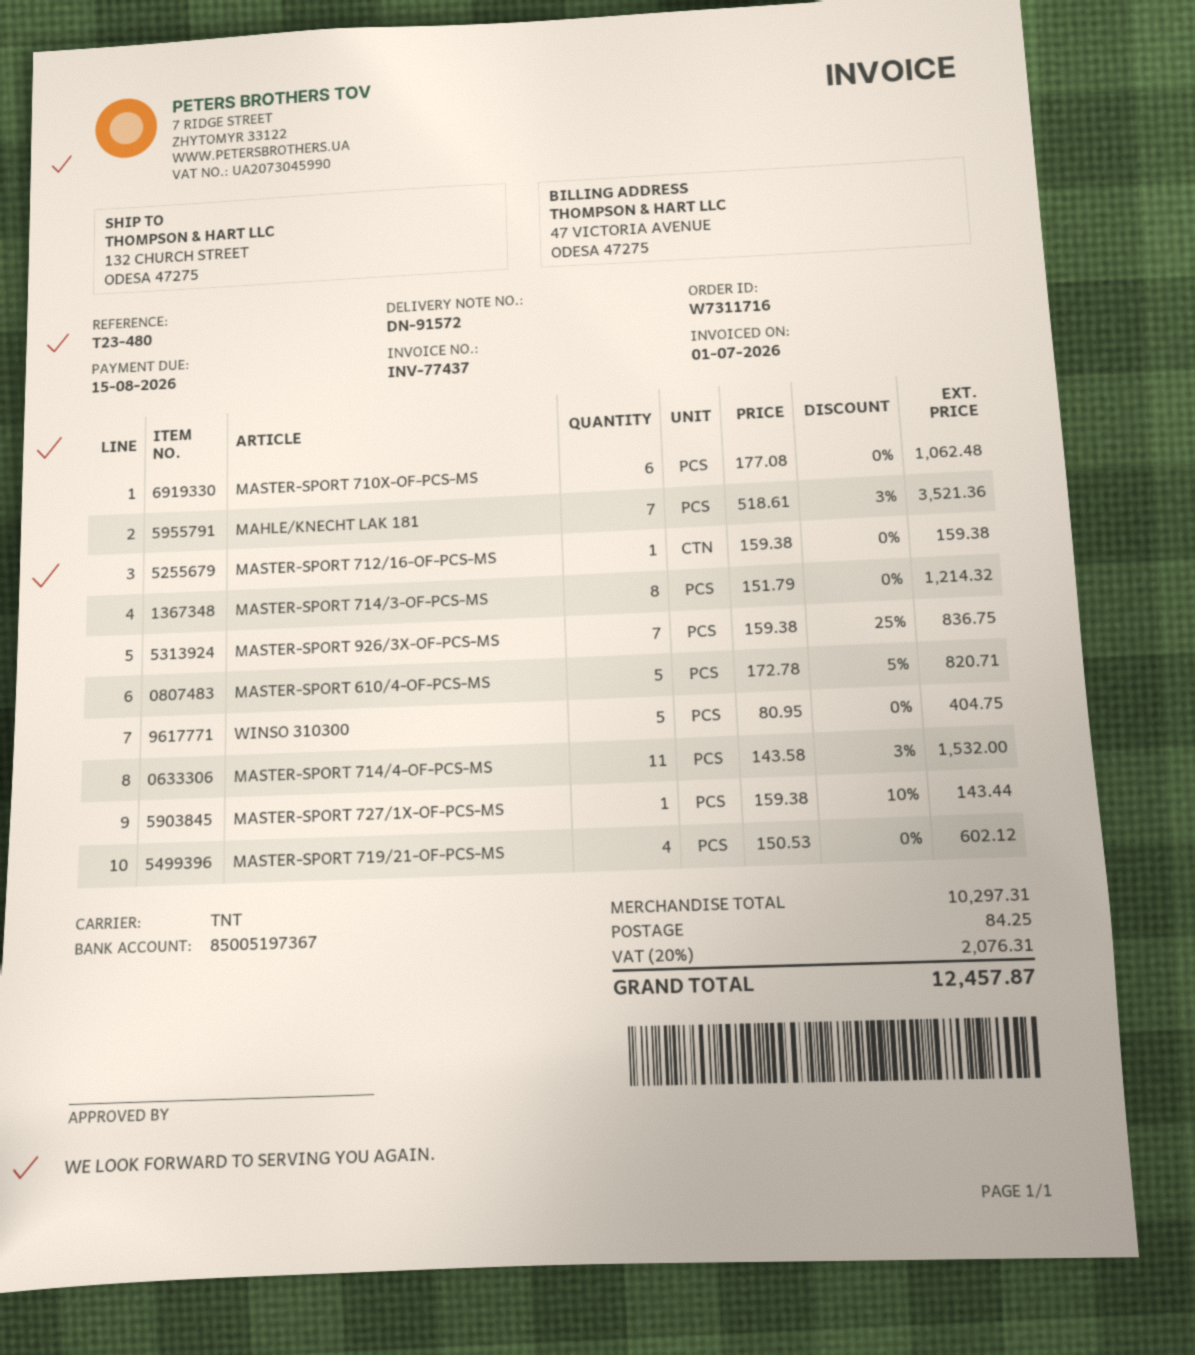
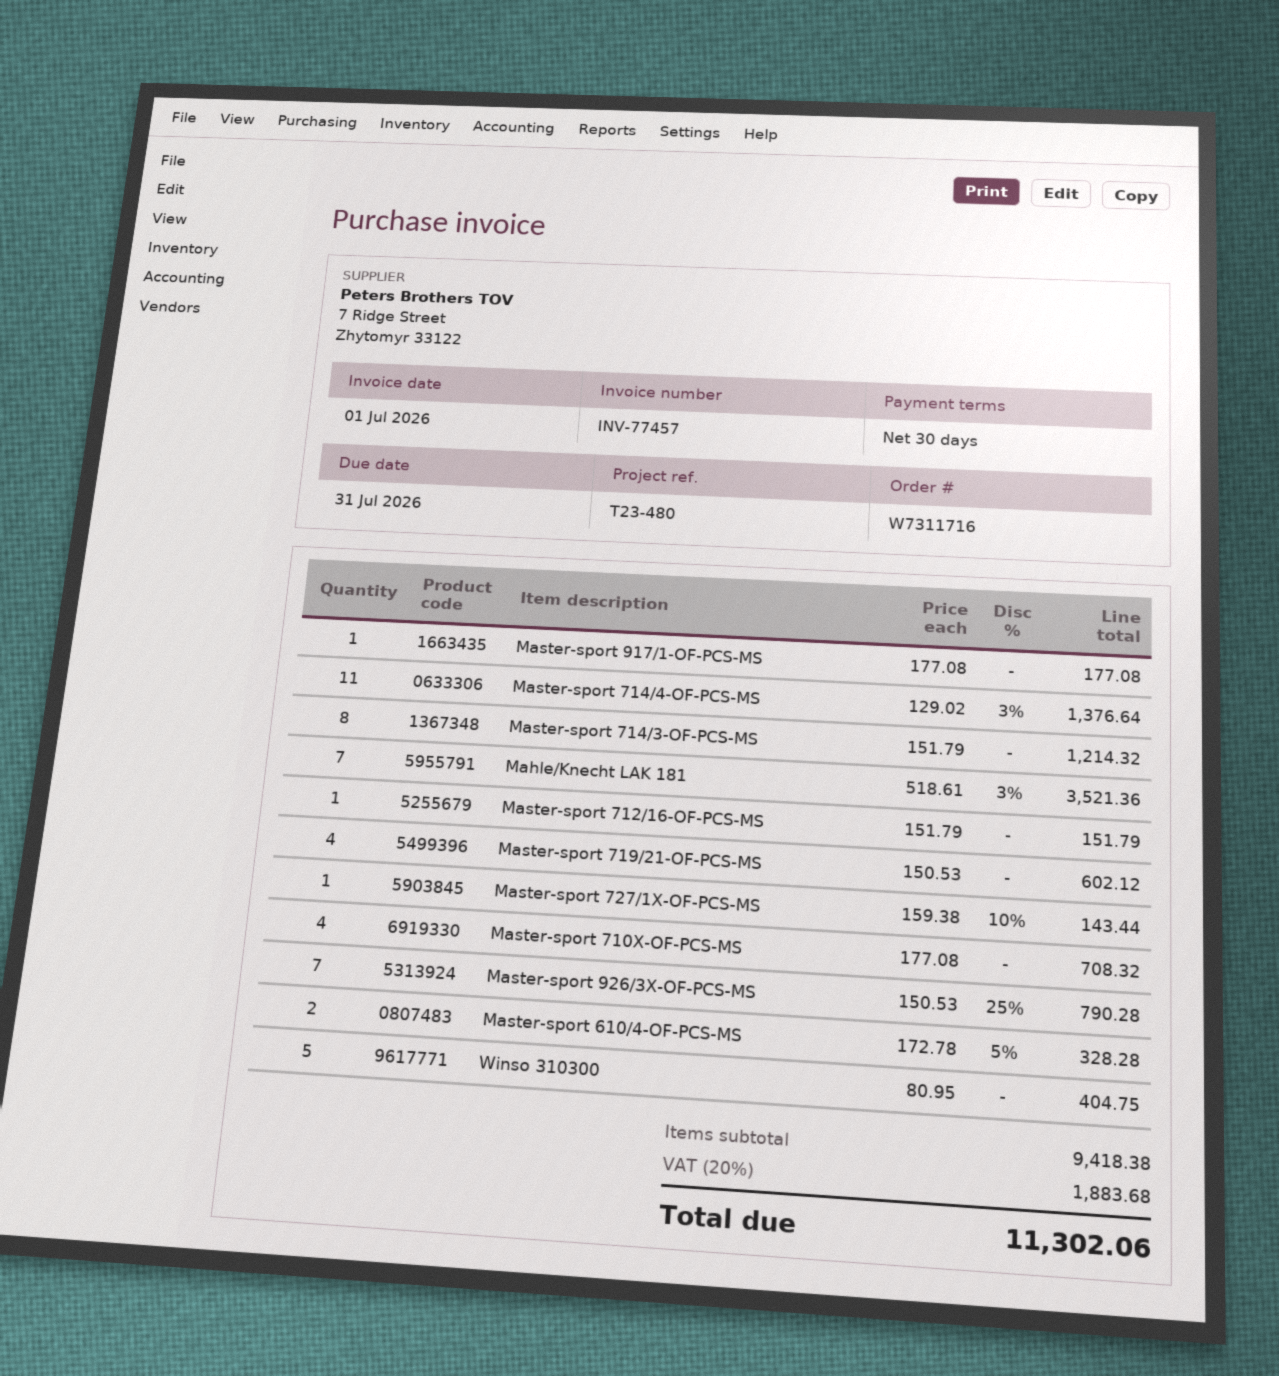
invoice number: INV-77437 -> INV-77457
due date: 2026-08-15 -> 2026-07-31
MASTER-SPORT 710X-OF-PCS-MS: 6 x 177.08 = 1062.48 -> 4 x 177.08 = 708.32
MASTER-SPORT 712/16-OF-PCS-MS: 1 x 159.38 = 159.38 -> 1 x 151.79 = 151.79
MASTER-SPORT 926/3X-OF-PCS-MS: 7 x 159.38 - 25% = 836.75 -> 7 x 150.53 - 25% = 790.28
MASTER-SPORT 610/4-OF-PCS-MS: 5 x 172.78 - 5% = 820.71 -> 2 x 172.78 - 5% = 328.28
MASTER-SPORT 714/4-OF-PCS-MS: 11 x 143.58 - 3% = 1532.00 -> 11 x 129.02 - 3% = 1376.64
Master-sport 917/1-OF-PCS-MS: none -> 1 x 177.08 = 177.08
subtotal: 10297.31 -> 9418.38
shipping: 84.25 -> none
tax: 20% = 2076.31 -> 20% = 1883.68
total: 12457.87 -> 11302.06

